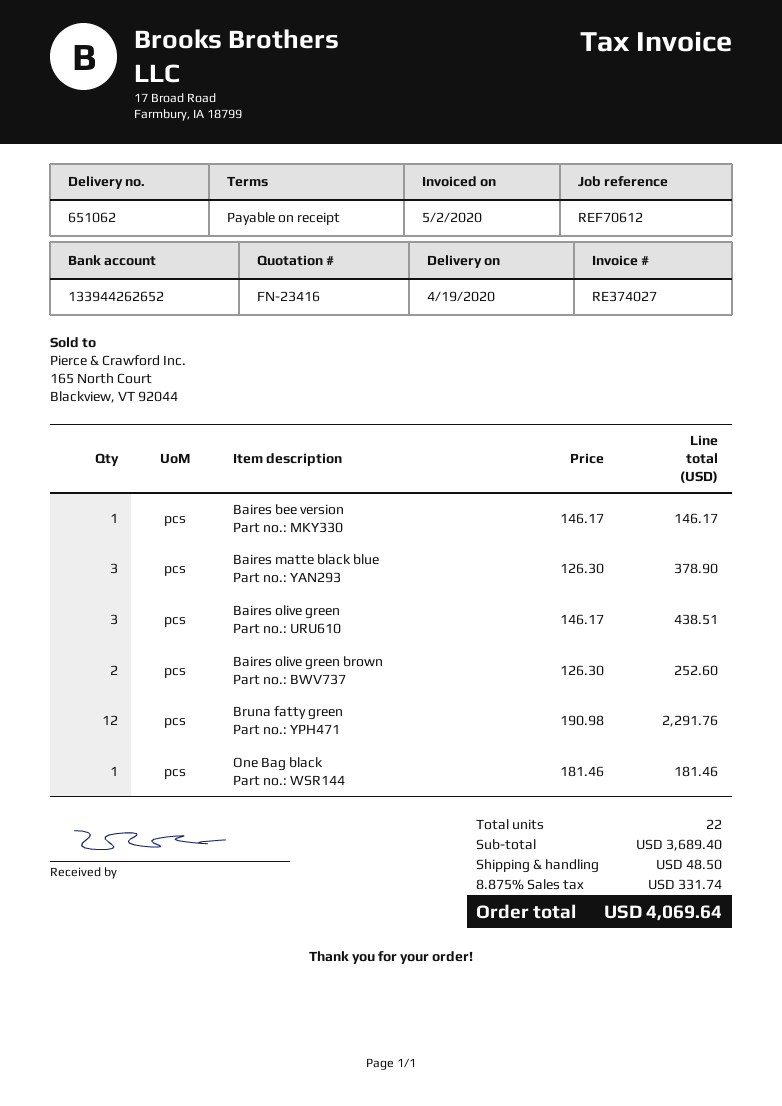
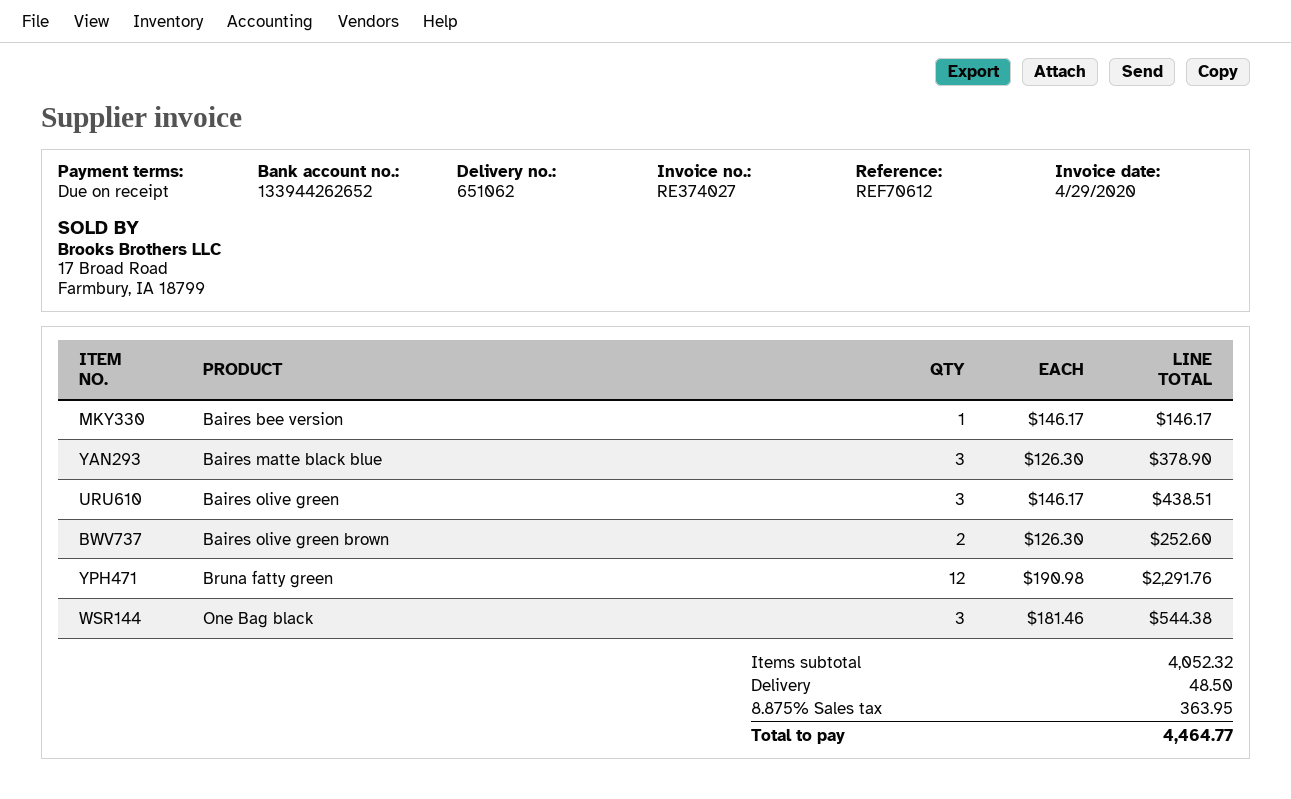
invoice date: 2020-05-02 -> 2020-04-29
One Bag black: 1 x 181.46 = 181.46 -> 3 x 181.46 = 544.38
subtotal: 3689.40 -> 4052.32
tax: 8.875% = 331.74 -> 8.875% = 363.95
total: 4069.64 -> 4464.77

